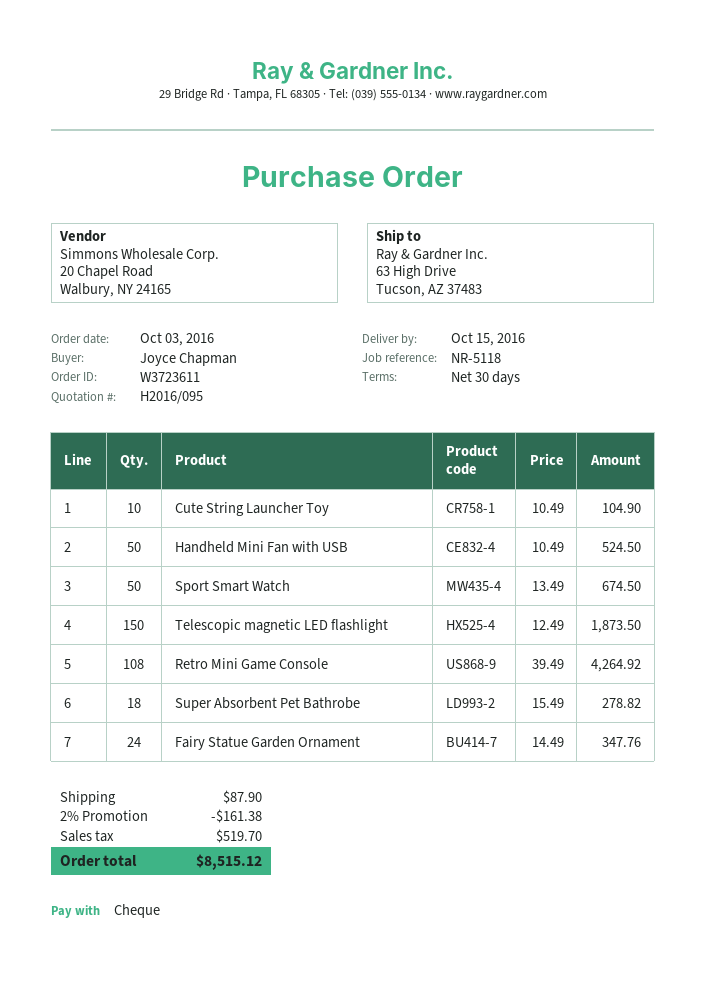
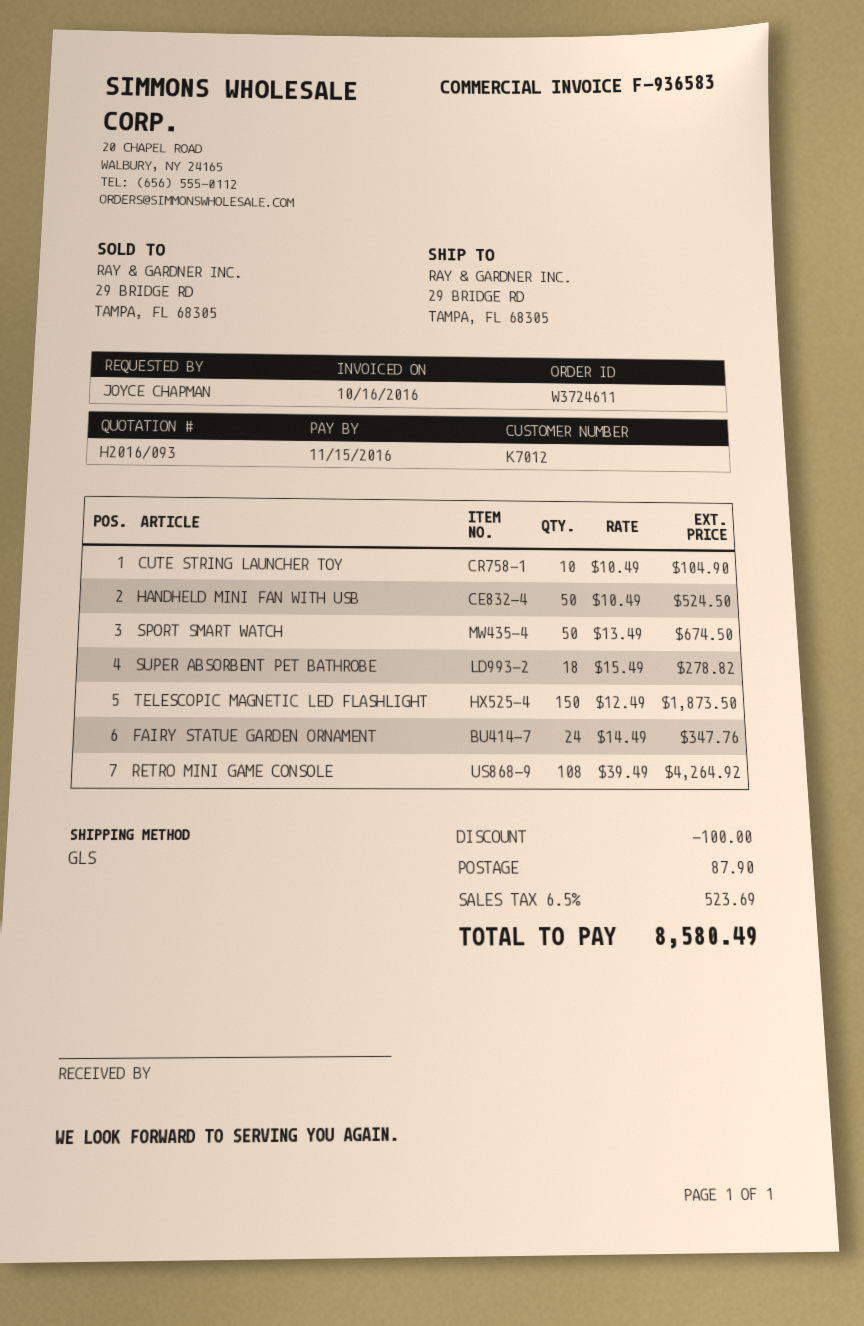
quote number: H2016/095 -> H2016/093
order number: W3723611 -> W3724611
ship to: 63 High Drive, Tucson, AZ 37483 -> 29 BRIDGE RD, TAMPA, FL 68305
discount: 161.38 -> 100.00
tax: 519.70 -> 523.69
total: 8515.12 -> 8580.49

